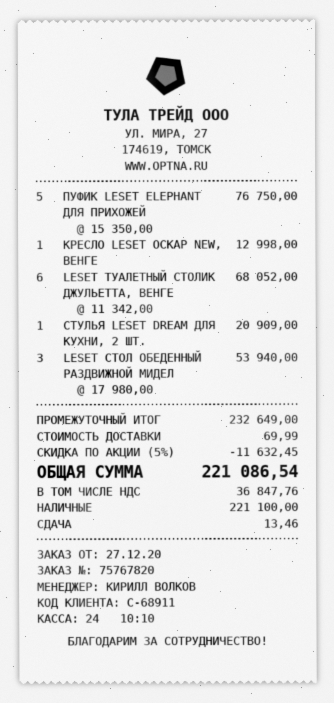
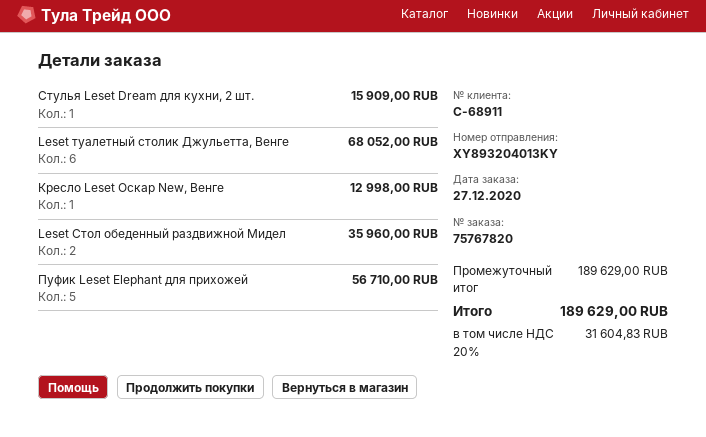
ПУФИК LESET ELEPHANT ДЛЯ ПРИХОЖЕЙ: 5 for 76750.00 -> 5 for 56710.00
СТУЛЬЯ LESET DREAM ДЛЯ КУХНИ, 2 ШТ.: 1 for 20909.00 -> 1 for 15909.00
LESET СТОЛ ОБЕДЕННЫЙ РАЗДВИЖНОЙ МИДЕЛ: 3 for 53940.00 -> 2 for 35960.00
subtotal: 232649.00 -> 189629.00
discount: 5% = 11632.45 -> none
shipping: 69.99 -> none
tax: 36847.76 -> 31604.83
total: 221086.54 -> 189629.00

